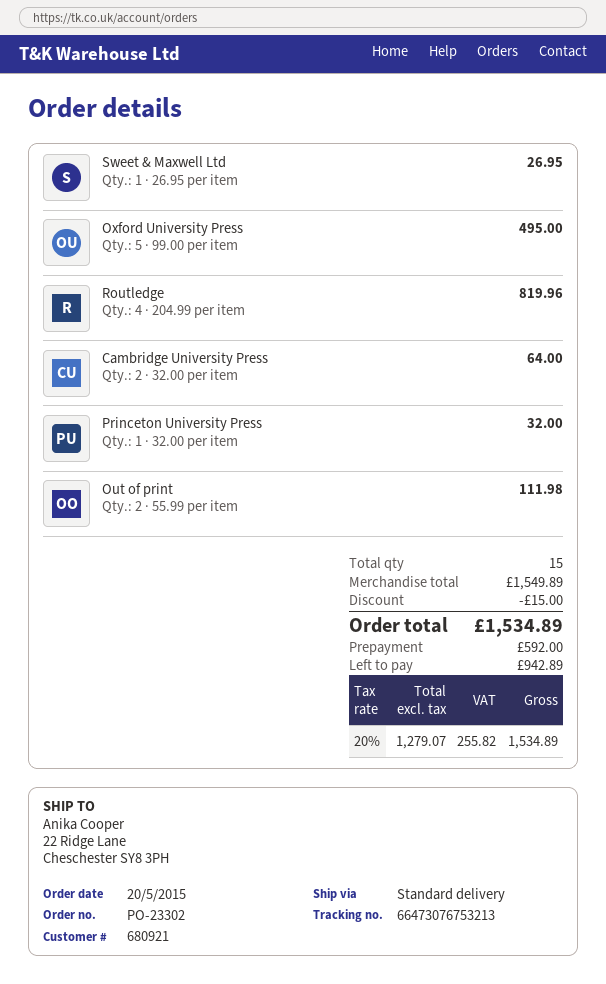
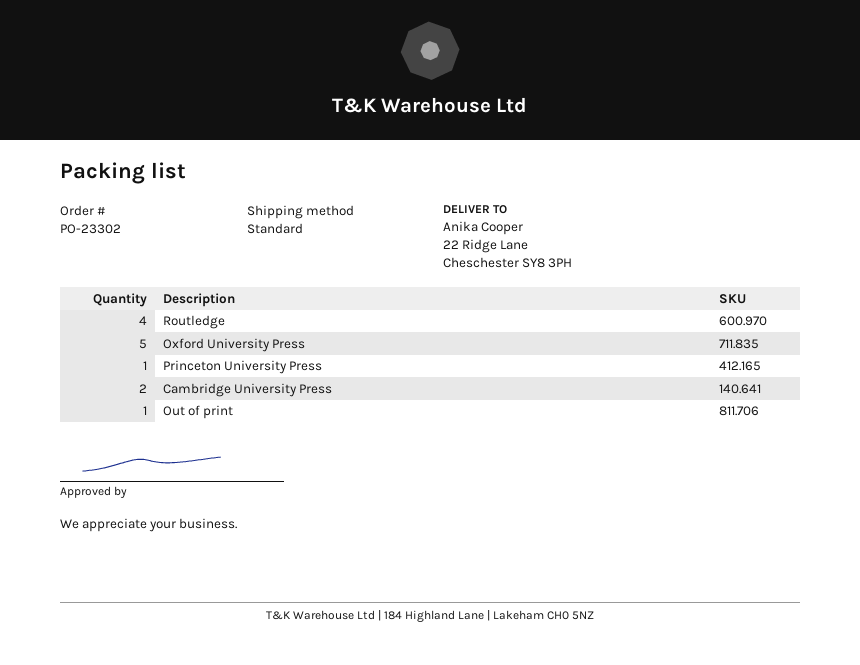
Sweet & Maxwell Ltd: 1 -> none
Out of print: 2 -> 1

